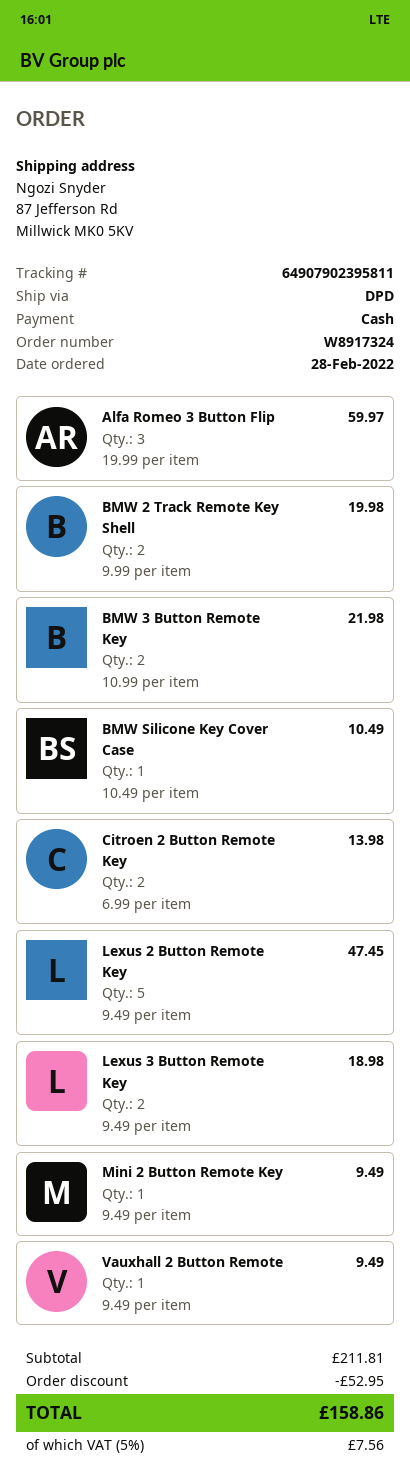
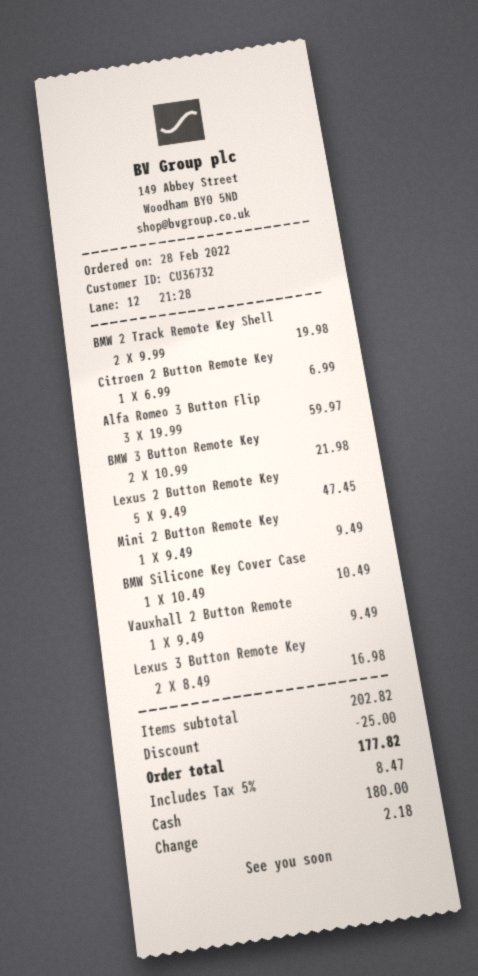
Citroen 2 Button Remote Key: 2 x 6.99 = 13.98 -> 1 x 6.99 = 6.99
Lexus 3 Button Remote Key: 2 x 9.49 = 18.98 -> 2 x 8.49 = 16.98
subtotal: 211.81 -> 202.82
discount: 52.95 -> 25.00
tax: 5% = 7.56 -> 5% = 8.47
total: 158.86 -> 177.82

